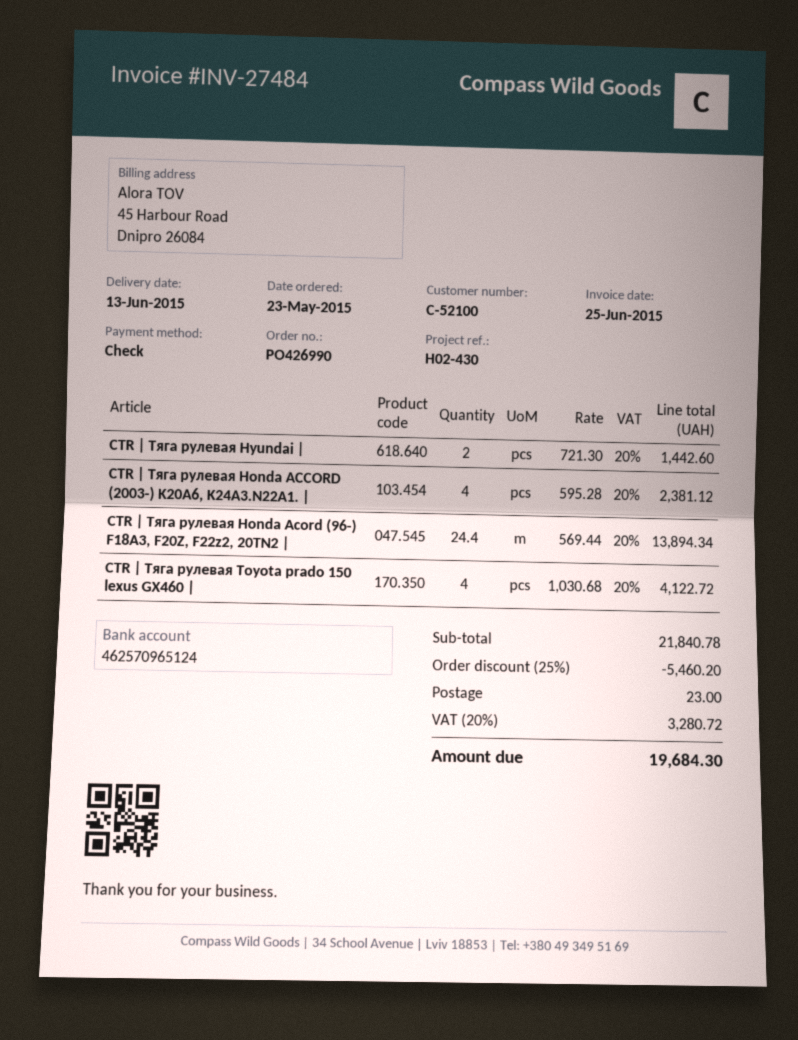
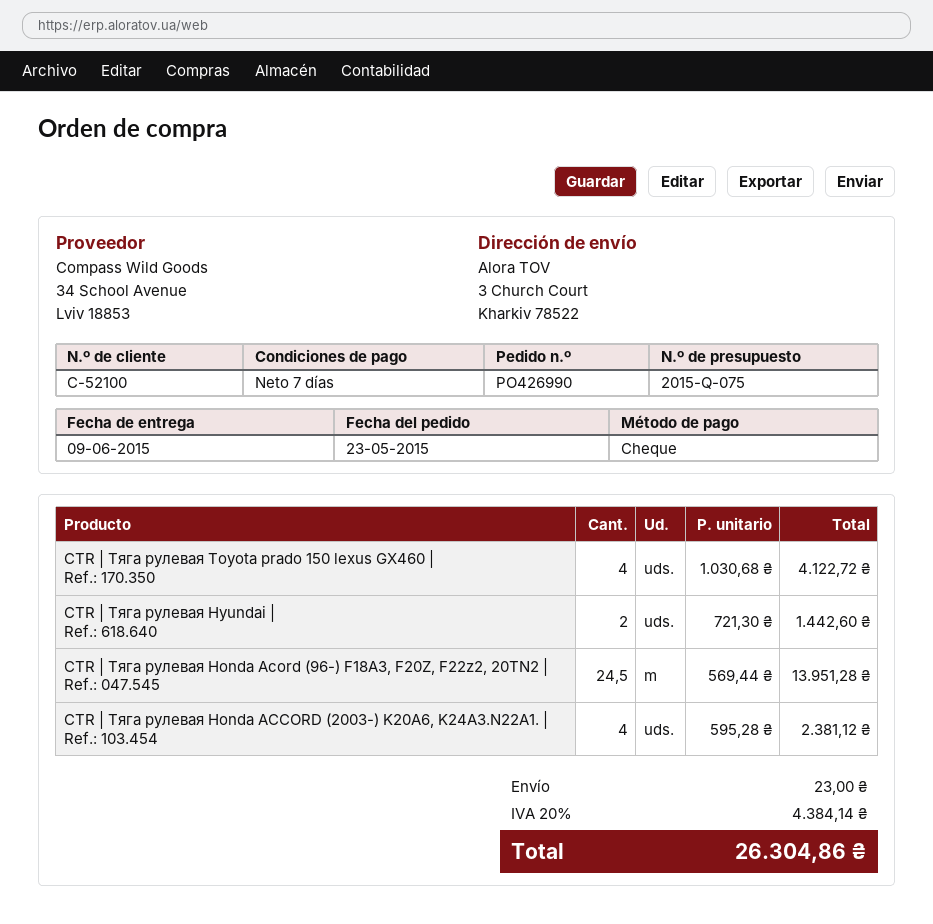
delivery date: 2015-06-13 -> 2015-06-09
CTR | Тяга рулевая Honda Acord (96-) F18A3, F20Z, F22z2, 20TN2 |: 24.4 x 569.44 = 13894.34 -> 24.5 x 569.44 = 13951.28
discount: 25% = 5460.20 -> none
tax: 20% = 3280.72 -> 20% = 4384.14
total: 19684.30 -> 26304.86

